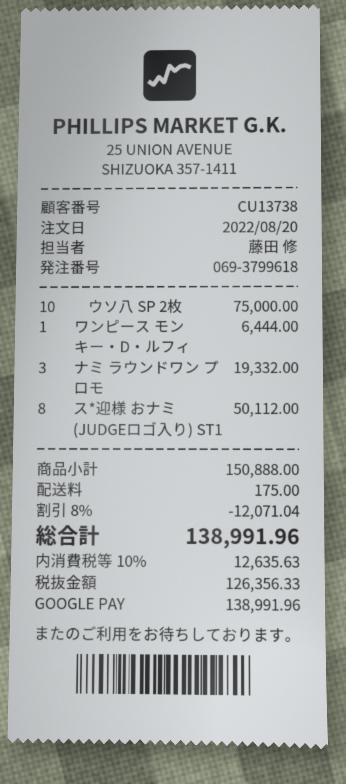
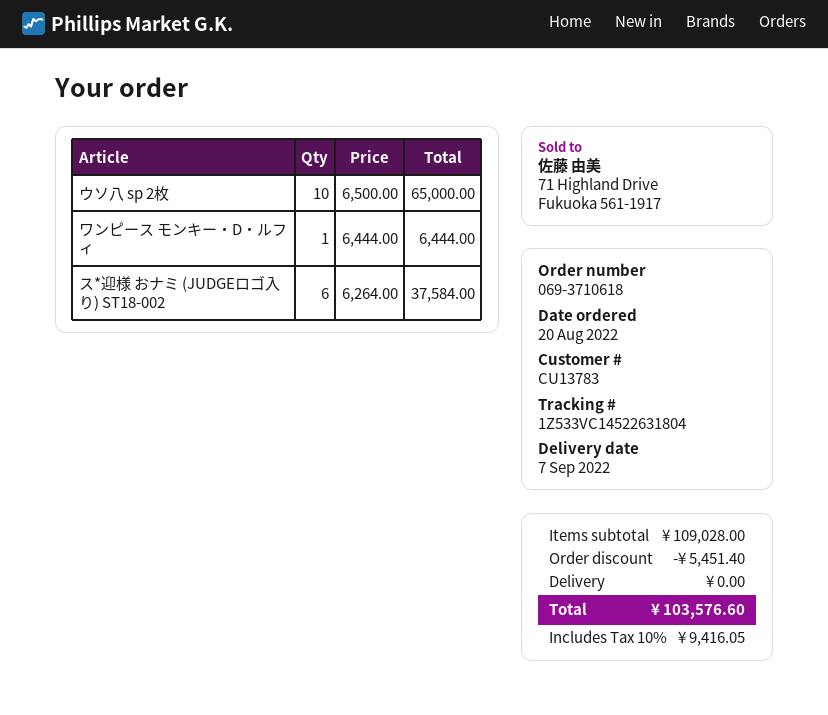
order number: 069-3799618 -> 069-3710618
customer number: CU13738 -> CU13783
ウソ八 SP 2枚: 10 for 75000.00 -> 10 for 65000.00
ナミ ラウンドワン プロモ: 3 for 19332.00 -> none
ス*迎様 おナミ (JUDGEロゴ入り) ST1: 8 for 50112.00 -> 6 for 37584.00
subtotal: 150888.00 -> 109028.00
discount: 12071.04 -> 5451.40
shipping: 175.00 -> 0.00
tax: 10% = 12635.63 -> 10% = 9416.05
total: 138991.96 -> 103576.60

